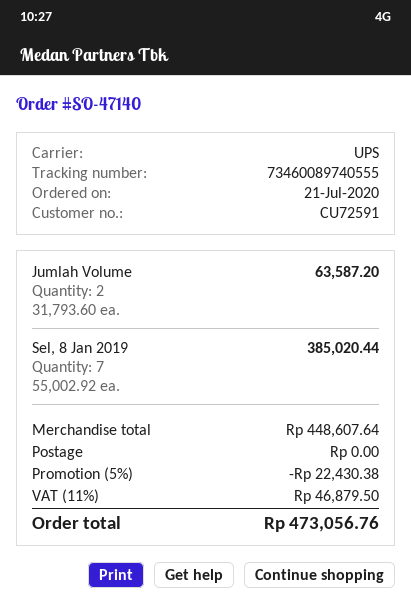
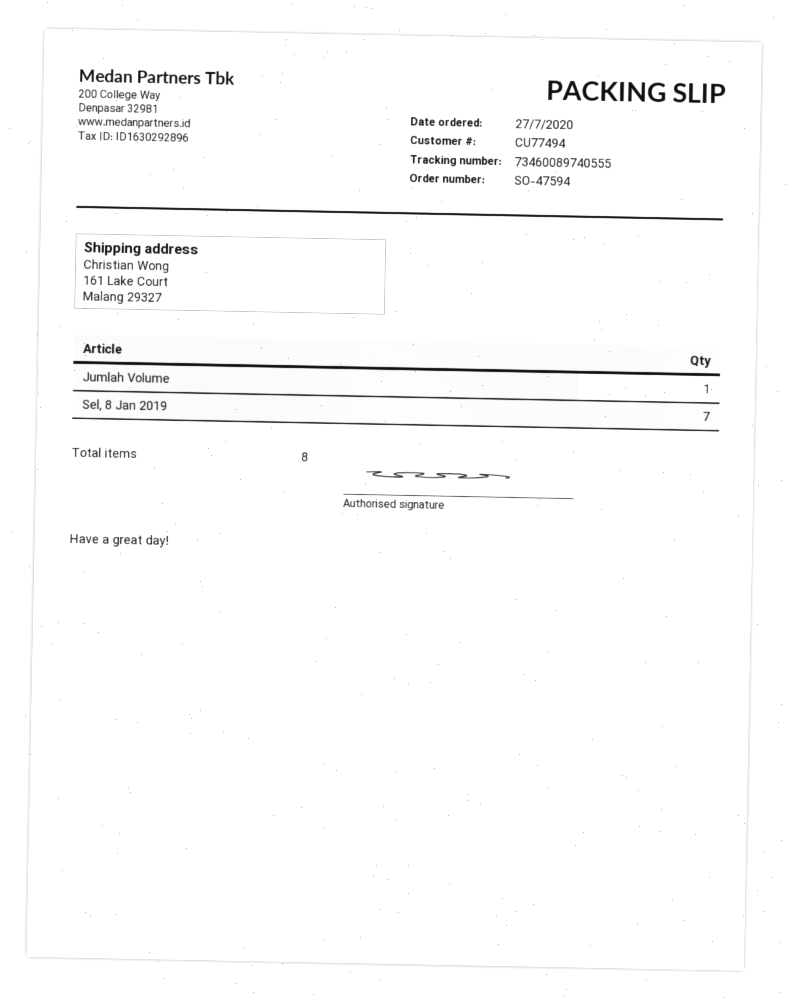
order number: SO-47140 -> SO-47594
order date: 2020-07-21 -> 2020-07-27
customer number: CU72591 -> CU77494
Jumlah Volume: 2 -> 1

